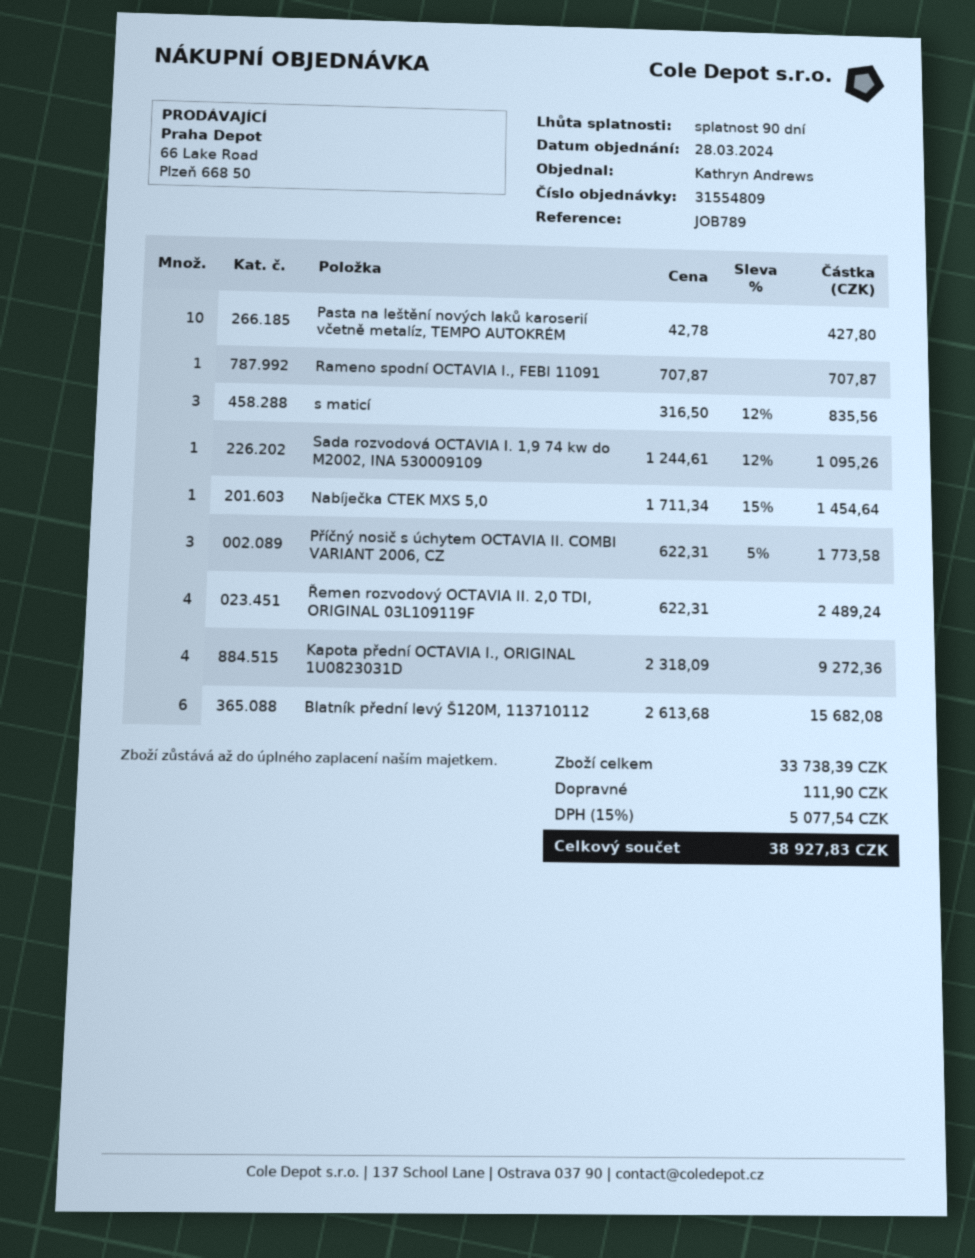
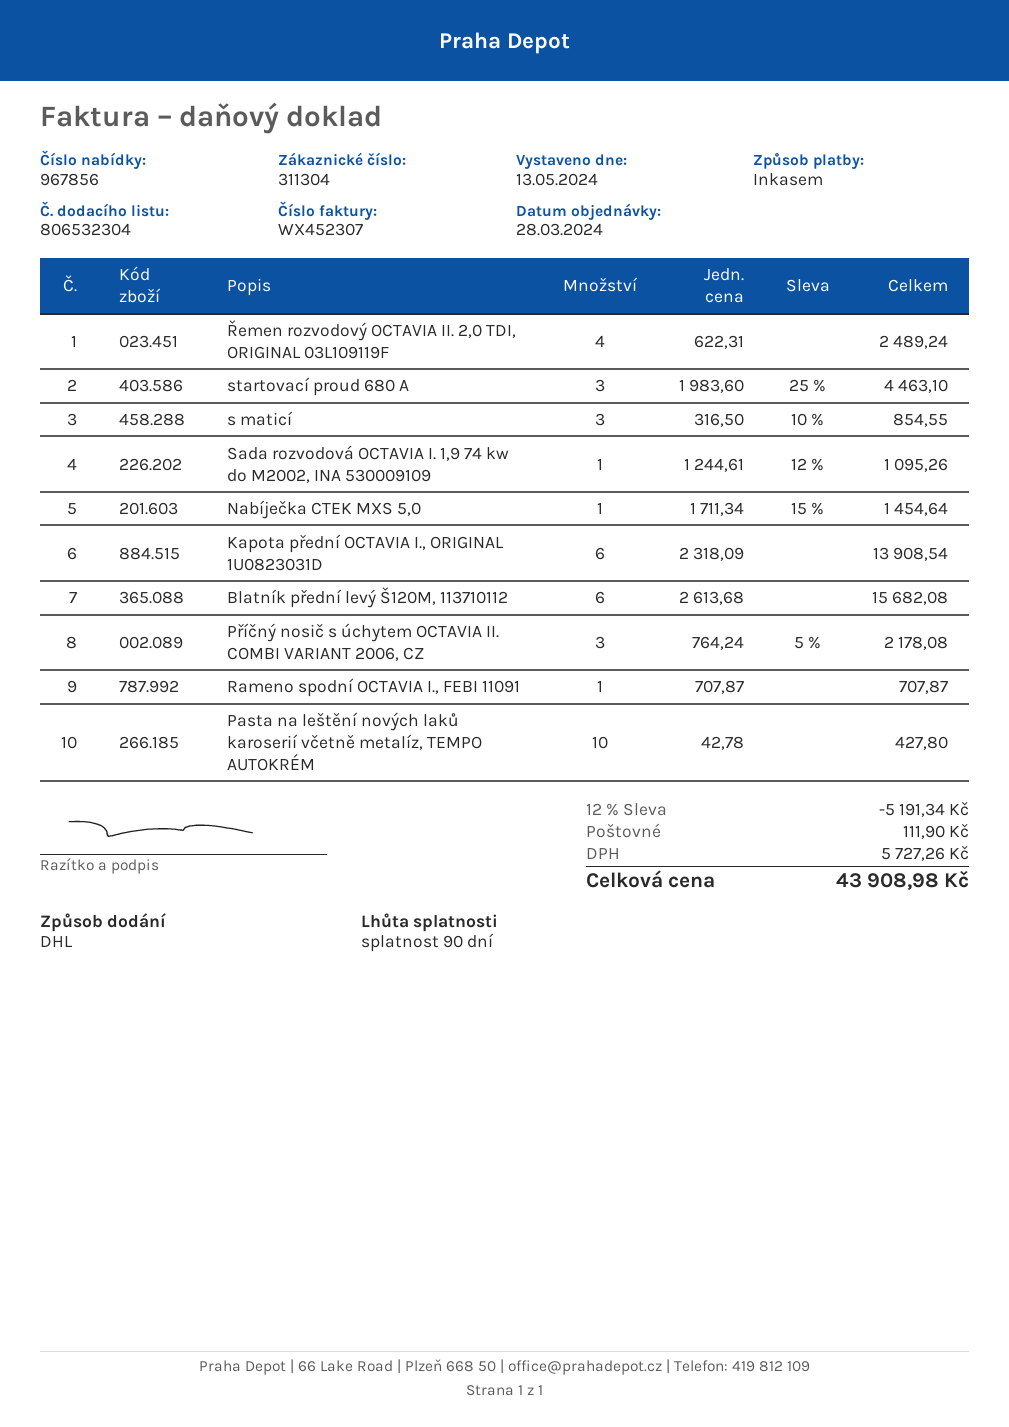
s maticí: 3 x 316.50 - 12% = 835.56 -> 3 x 316.50 - 10% = 854.55
Příčný nosič s úchytem OCTAVIA II. COMBI VARIANT 2006, CZ: 3 x 622.31 - 5% = 1773.58 -> 3 x 764.24 - 5% = 2178.08
Kapota přední OCTAVIA I., ORIGINAL 1U0823031D: 4 x 2318.09 = 9272.36 -> 6 x 2318.09 = 13908.54
startovací proud 680 A: none -> 3 x 1983.60 - 25% = 4463.10
discount: none -> 12% = 5191.34
tax: 5077.54 -> 5727.26
total: 38927.83 -> 43908.98

